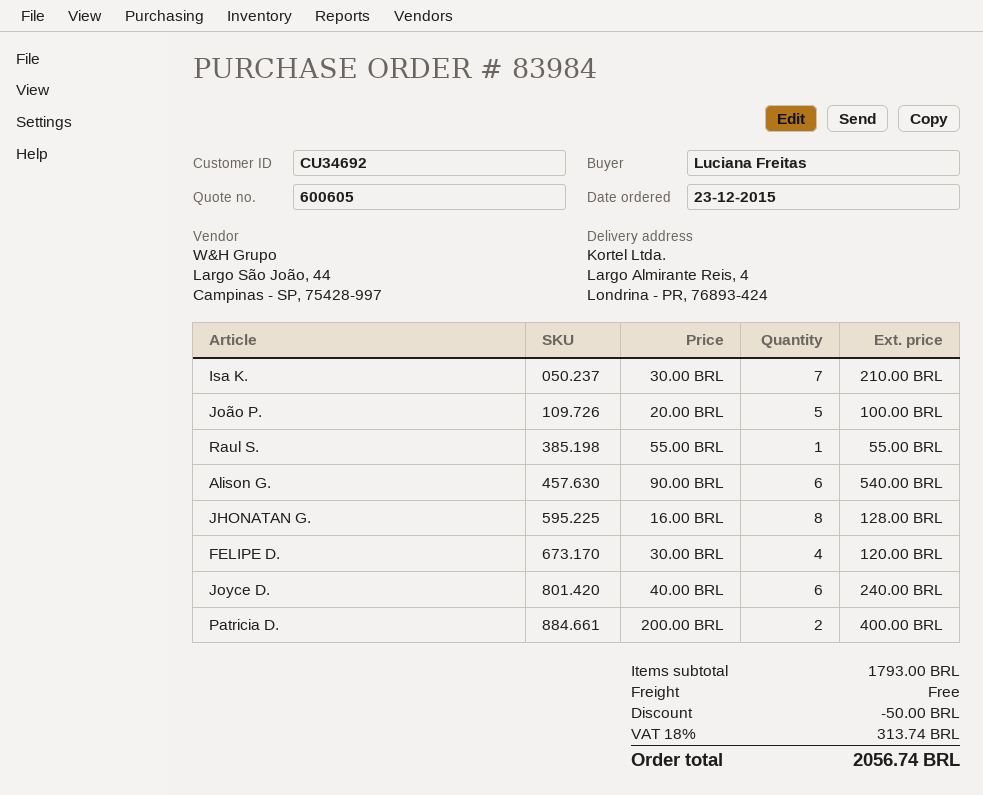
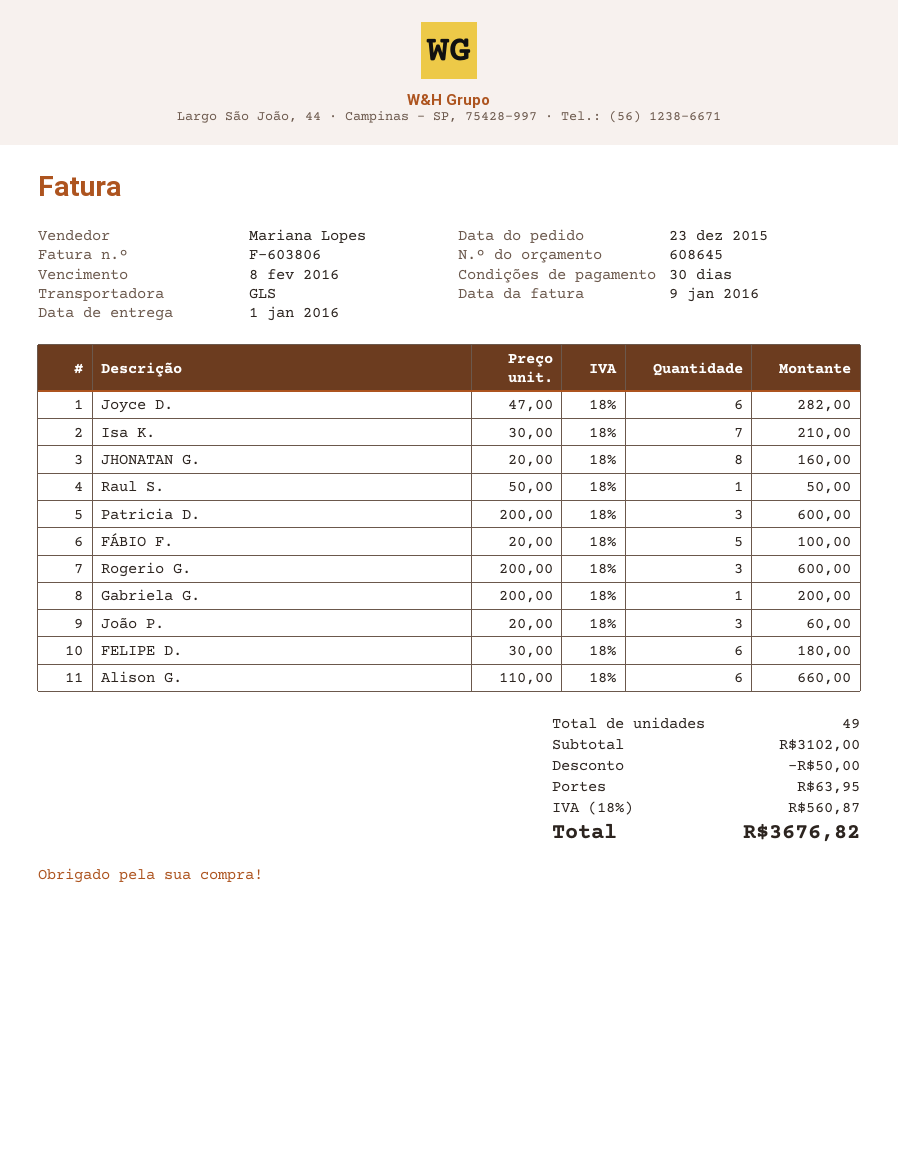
quote number: 600605 -> 608645
João P.: 5 x 20.00 = 100.00 -> 3 x 20.00 = 60.00
Raul S.: 1 x 55.00 = 55.00 -> 1 x 50.00 = 50.00
Alison G.: 6 x 90.00 = 540.00 -> 6 x 110.00 = 660.00
JHONATAN G.: 8 x 16.00 = 128.00 -> 8 x 20.00 = 160.00
FELIPE D.: 4 x 30.00 = 120.00 -> 6 x 30.00 = 180.00
Joyce D.: 6 x 40.00 = 240.00 -> 6 x 47.00 = 282.00
Patricia D.: 2 x 200.00 = 400.00 -> 3 x 200.00 = 600.00
FÁBIO F.: none -> 5 x 20.00 = 100.00
Rogerio G.: none -> 3 x 200.00 = 600.00
Gabriela G.: none -> 1 x 200.00 = 200.00
subtotal: 1793.00 -> 3102.00
shipping: 0.00 -> 63.95
tax: 18% = 313.74 -> 18% = 560.87
total: 2056.74 -> 3676.82

